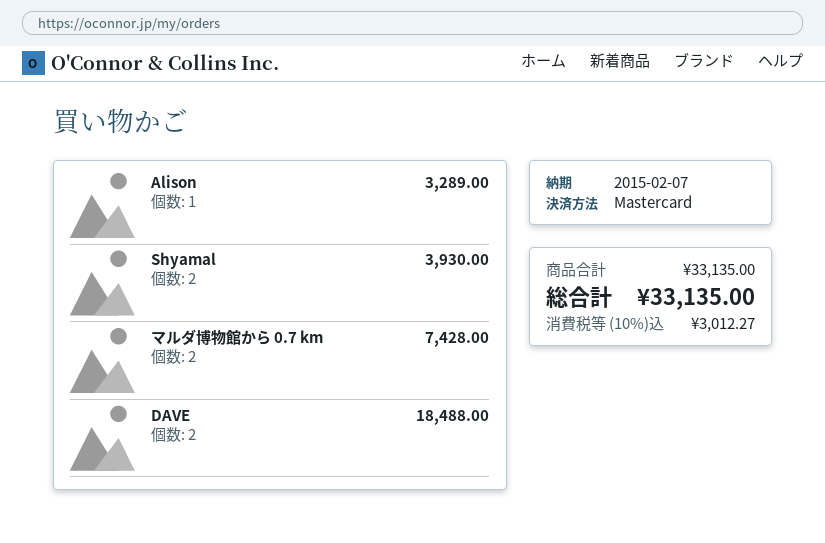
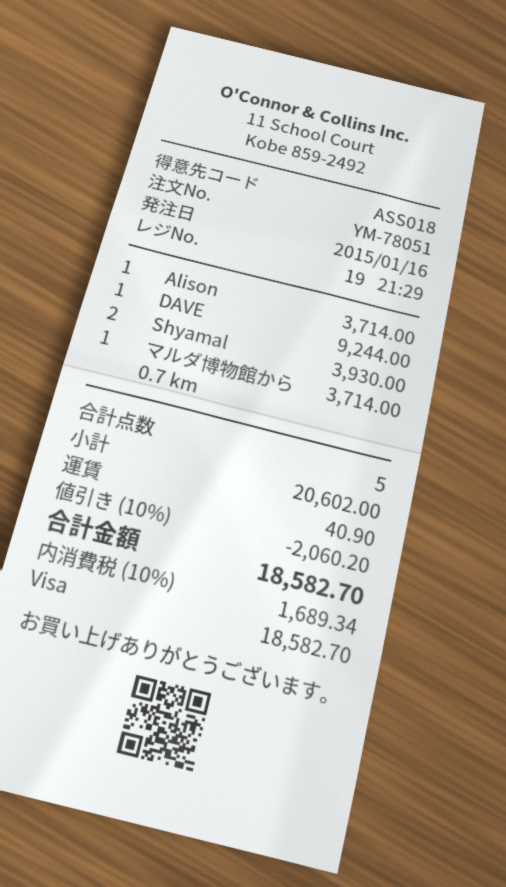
payment method: Mastercard -> Visa
Alison: 1 for 3289.00 -> 1 for 3714.00
マルダ博物館から 0.7 km: 2 for 7428.00 -> 1 for 3714.00
DAVE: 2 for 18488.00 -> 1 for 9244.00
subtotal: 33135.00 -> 20602.00
discount: none -> 10% = 2060.20
shipping: none -> 40.90
tax: 10% = 3012.27 -> 10% = 1689.34
total: 33135.00 -> 18582.70

